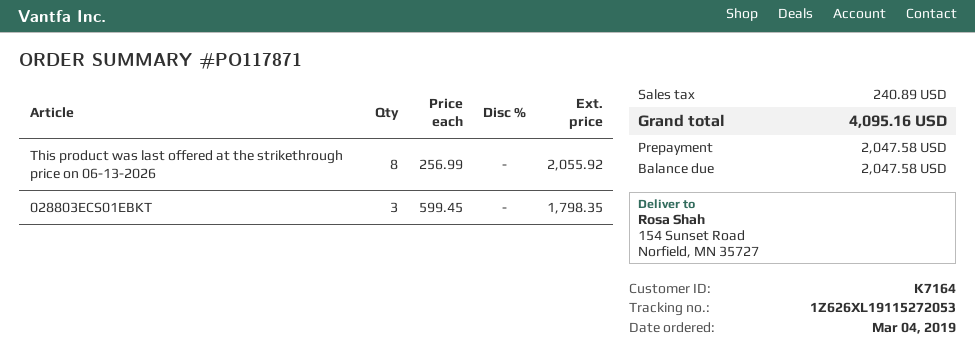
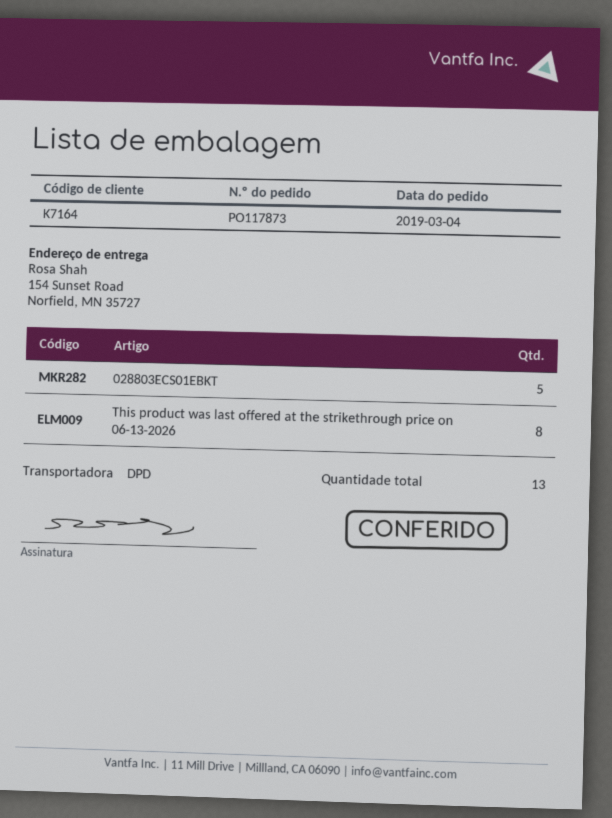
order number: PO117871 -> PO117873
028803ECS01EBKT: 3 -> 5

